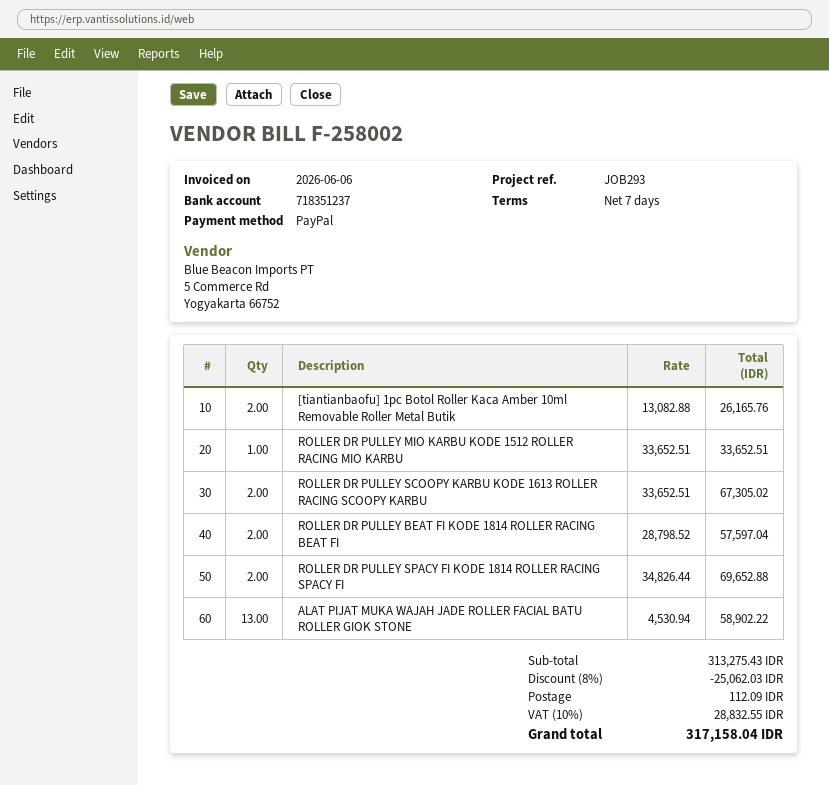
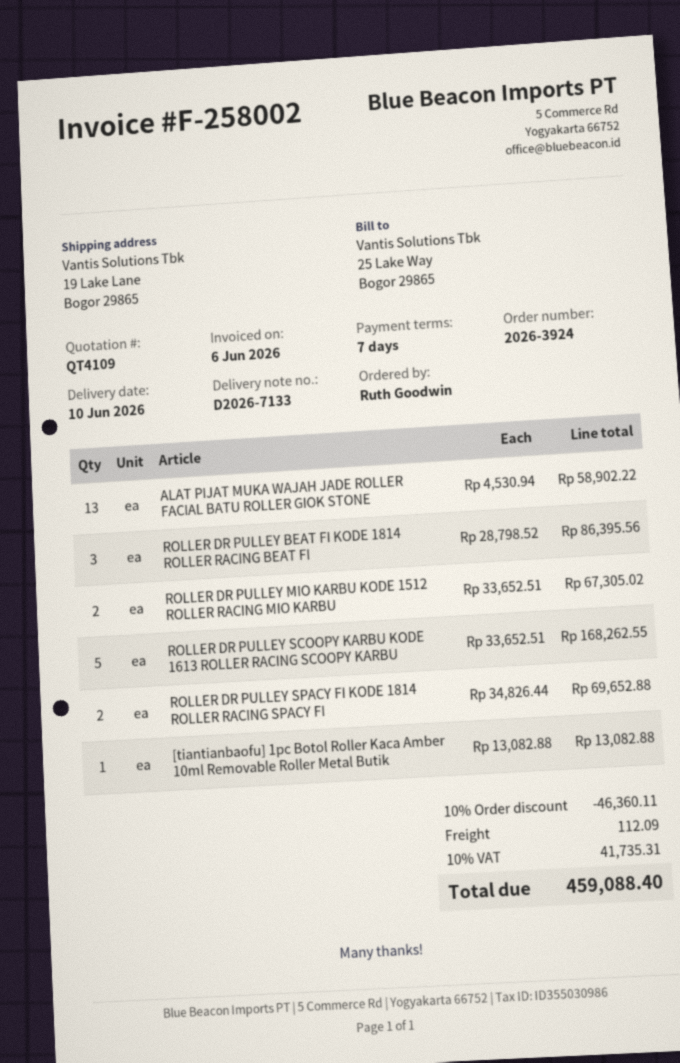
[tiantianbaofu] 1pc Botol Roller Kaca Amber 10ml Removable Roller Metal Butik: 2 x 13082.88 = 26165.76 -> 1 x 13082.88 = 13082.88
ROLLER DR PULLEY MIO KARBU KODE 1512 ROLLER RACING MIO KARBU: 1 x 33652.51 = 33652.51 -> 2 x 33652.51 = 67305.02
ROLLER DR PULLEY SCOOPY KARBU KODE 1613 ROLLER RACING SCOOPY KARBU: 2 x 33652.51 = 67305.02 -> 5 x 33652.51 = 168262.55
ROLLER DR PULLEY BEAT FI KODE 1814 ROLLER RACING BEAT FI: 2 x 28798.52 = 57597.04 -> 3 x 28798.52 = 86395.56
discount: 8% = 25062.03 -> 10% = 46360.11
tax: 10% = 28832.55 -> 10% = 41735.31
total: 317158.04 -> 459088.40

